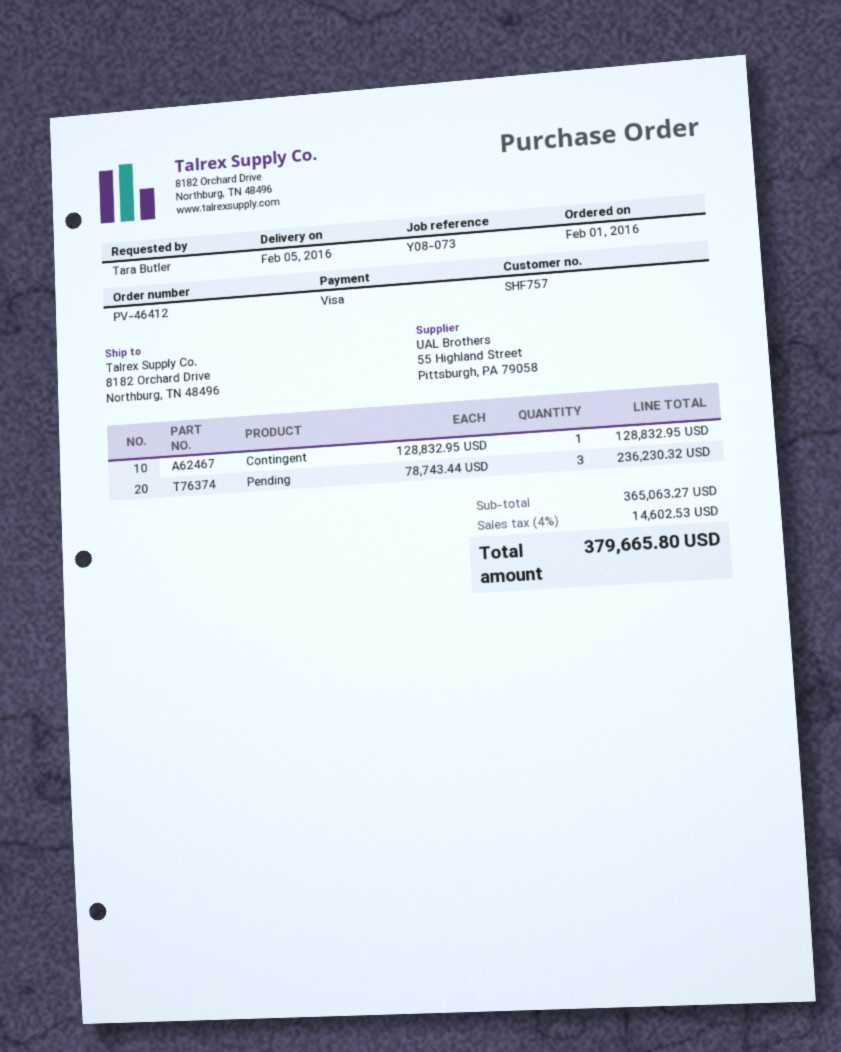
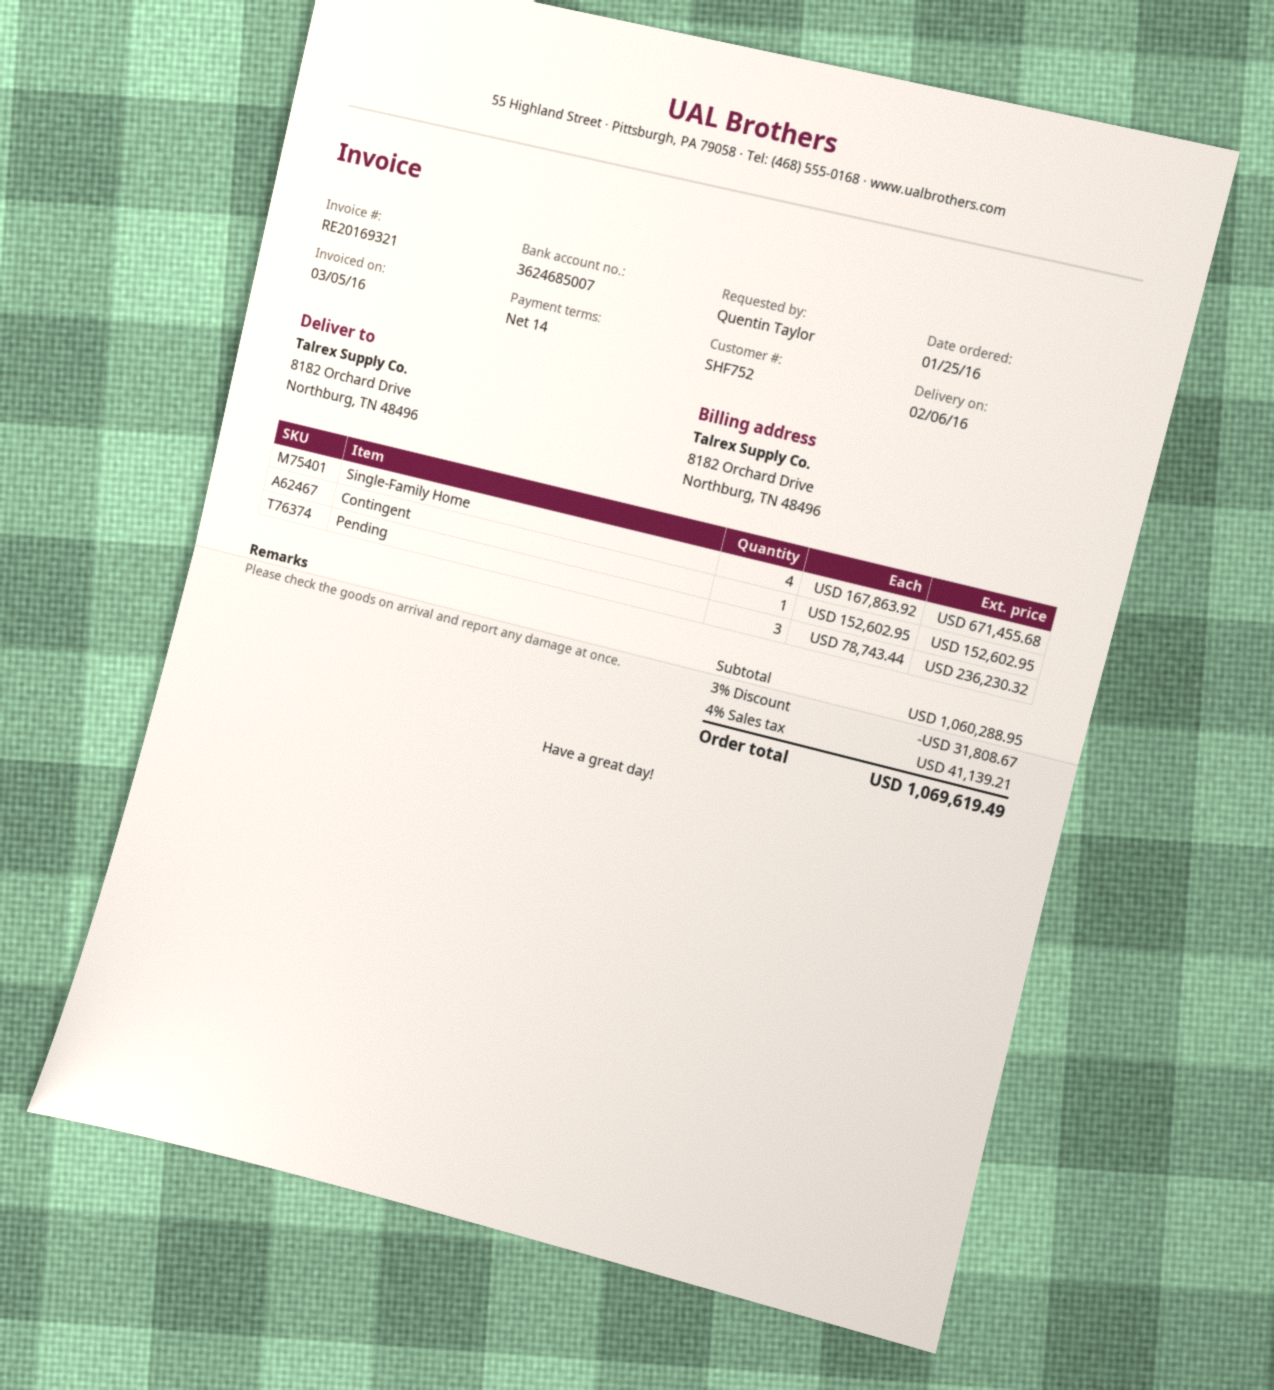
order date: 2016-02-01 -> 2016-01-25
delivery date: 2016-02-05 -> 2016-02-06
customer number: SHF757 -> SHF752
ordered by: Tara Butler -> Quentin Taylor
Contingent: 1 x 128832.95 = 128832.95 -> 1 x 152602.95 = 152602.95
Single-Family Home: none -> 4 x 167863.92 = 671455.68
subtotal: 365063.27 -> 1060288.95
discount: none -> 3% = 31808.67
tax: 4% = 14602.53 -> 4% = 41139.21
total: 379665.80 -> 1069619.49

